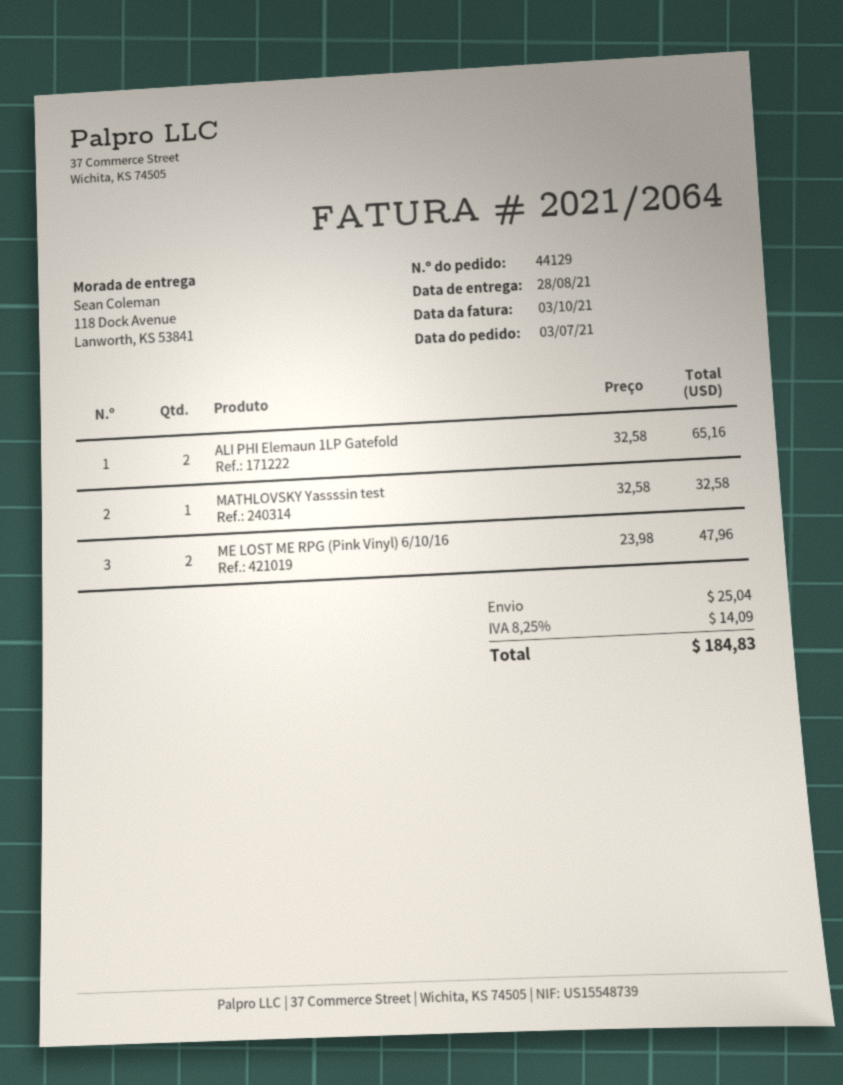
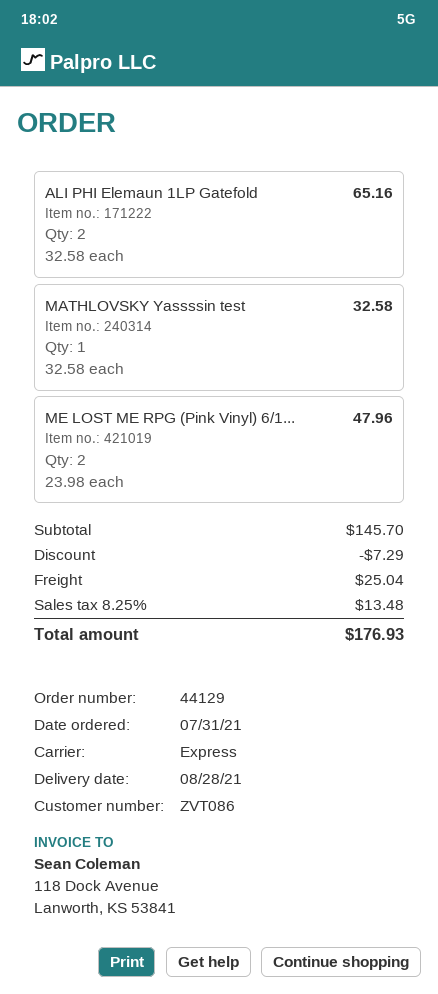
order date: 2021-07-03 -> 2021-07-31
discount: none -> 7.29
tax: 8.25% = 14.09 -> 8.25% = 13.48
total: 184.83 -> 176.93

